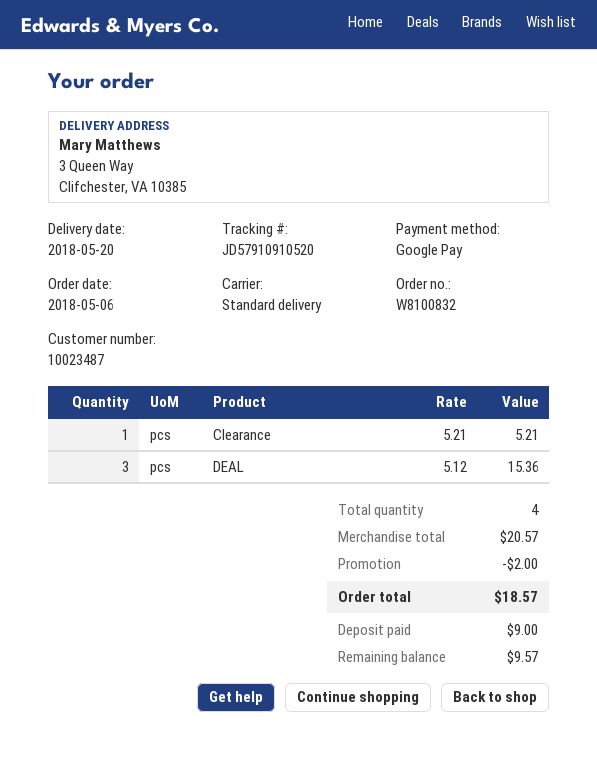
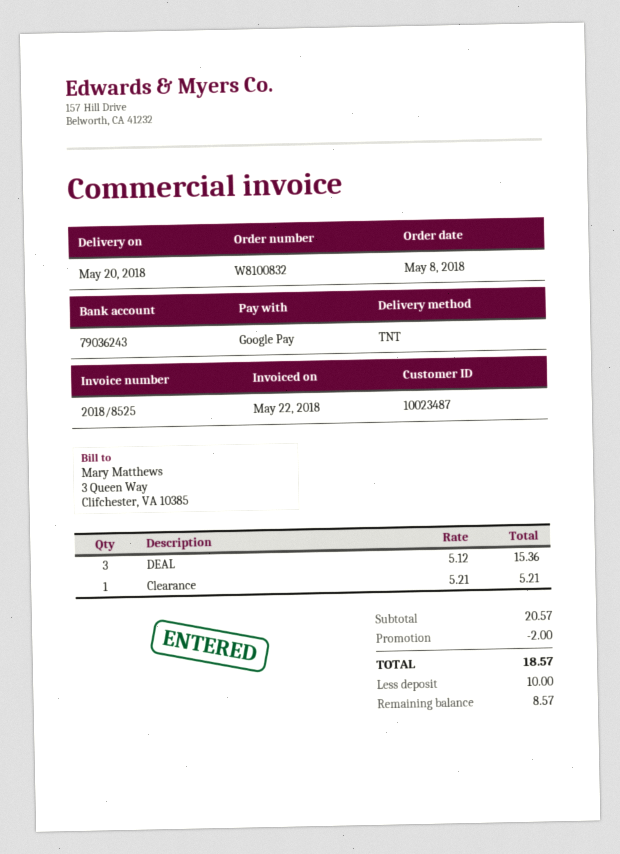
order date: 2018-05-06 -> 2018-05-08
shipping method: standard -> TNT
deposit: 9.00 -> 10.00
balance: 9.57 -> 8.57

